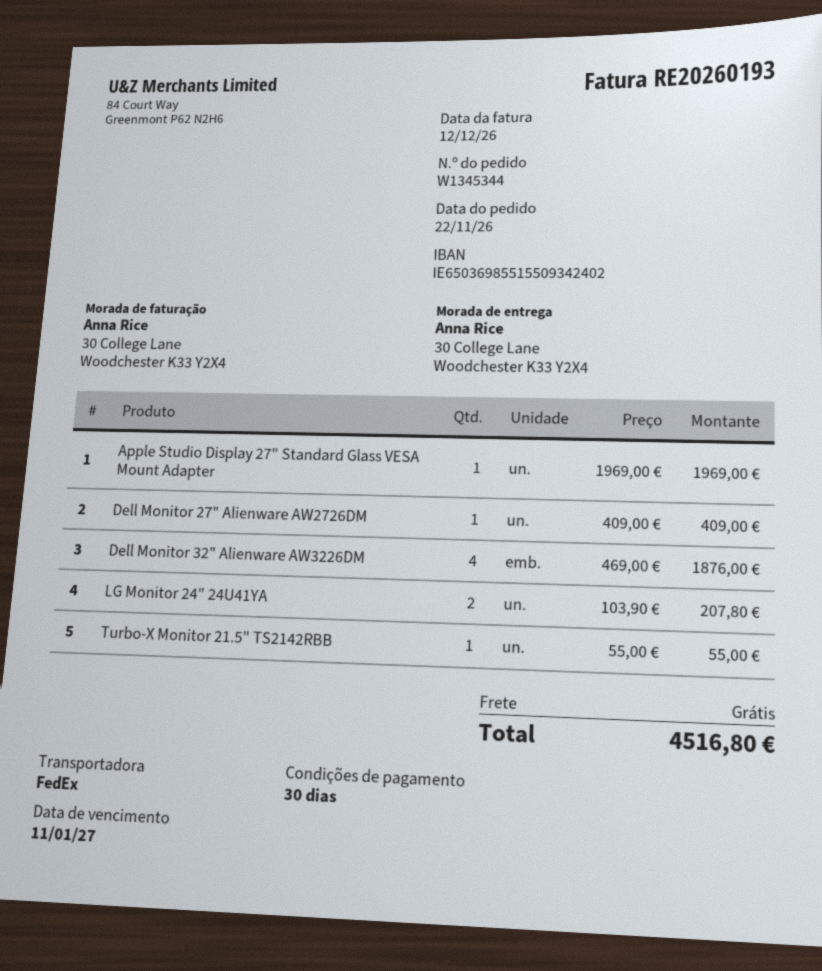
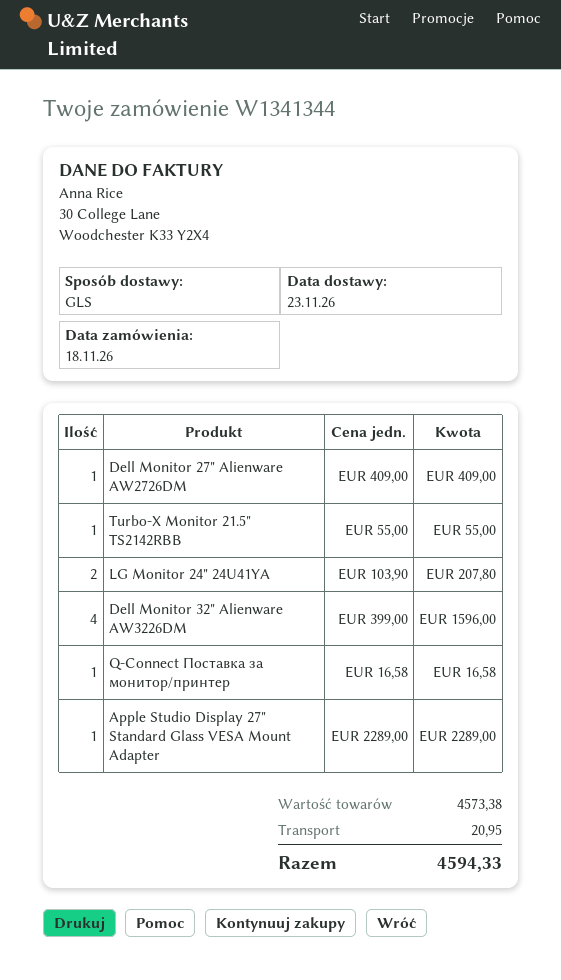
order number: W1345344 -> W1341344
order date: 2026-11-22 -> 2026-11-18
shipping method: FedEx -> GLS
Apple Studio Display 27" Standard Glass VESA Mount Adapter: 1 x 1969.00 = 1969.00 -> 1 x 2289.00 = 2289.00
Dell Monitor 32" Alienware AW3226DM: 4 x 469.00 = 1876.00 -> 4 x 399.00 = 1596.00
Q-Connect Поставка за монитор/принтер: none -> 1 x 16.58 = 16.58
shipping: 0.00 -> 20.95
total: 4516.80 -> 4594.33

